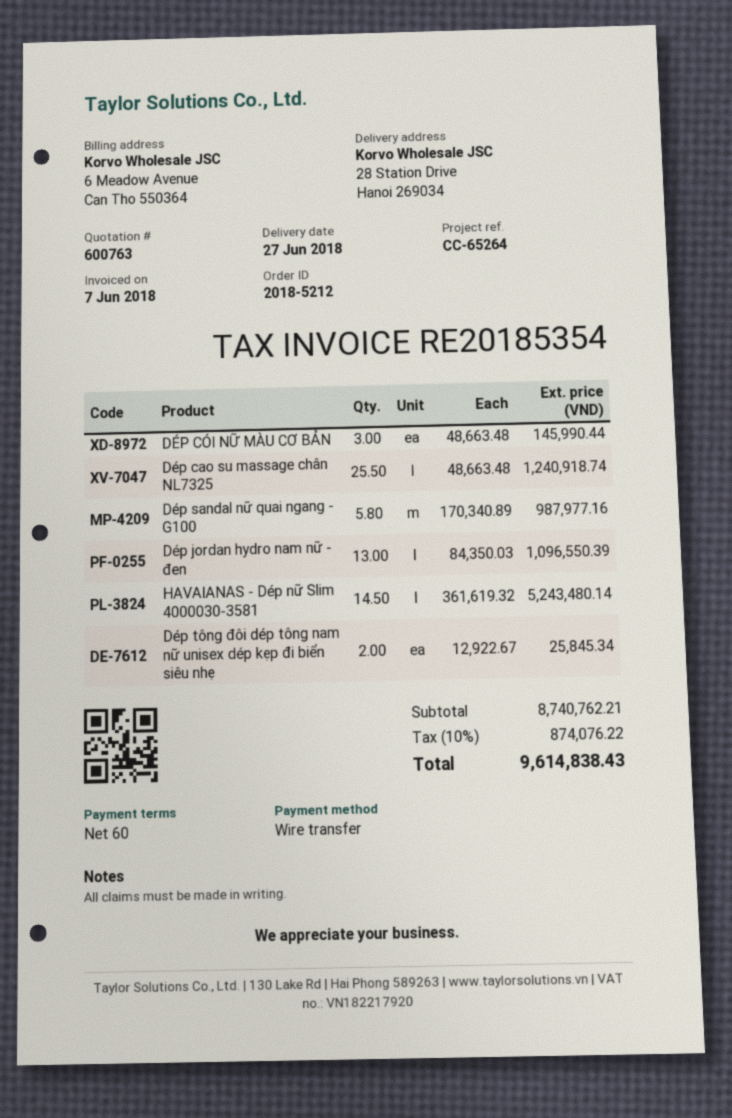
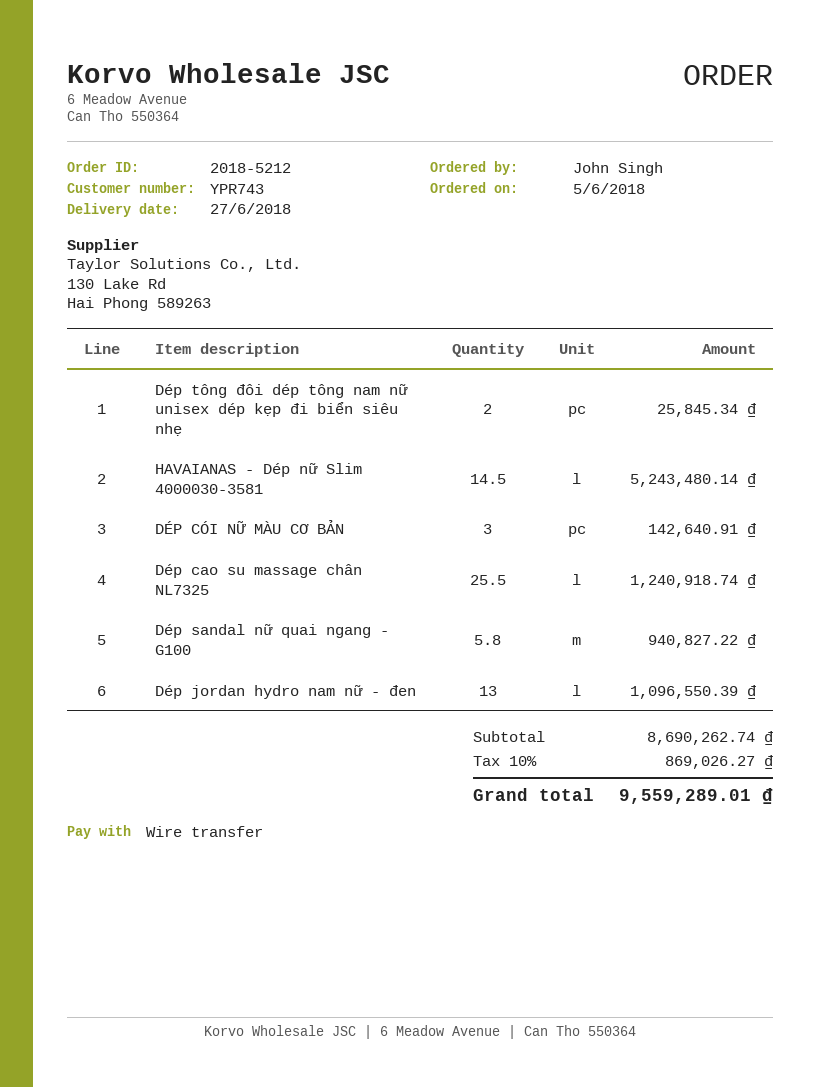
DÉP CÓI NỮ MÀU CƠ BẢN: 3 for 145990.44 -> 3 for 142640.91
Dép sandal nữ quai ngang - G100: 5.8 for 987977.16 -> 5.8 for 940827.22
subtotal: 8740762.21 -> 8690262.74
tax: 10% = 874076.22 -> 10% = 869026.27
total: 9614838.43 -> 9559289.01

